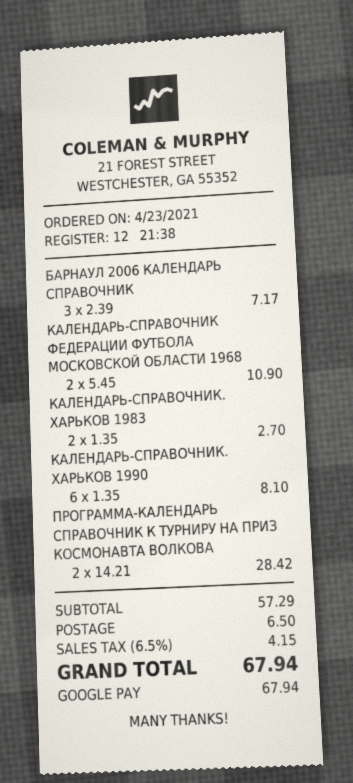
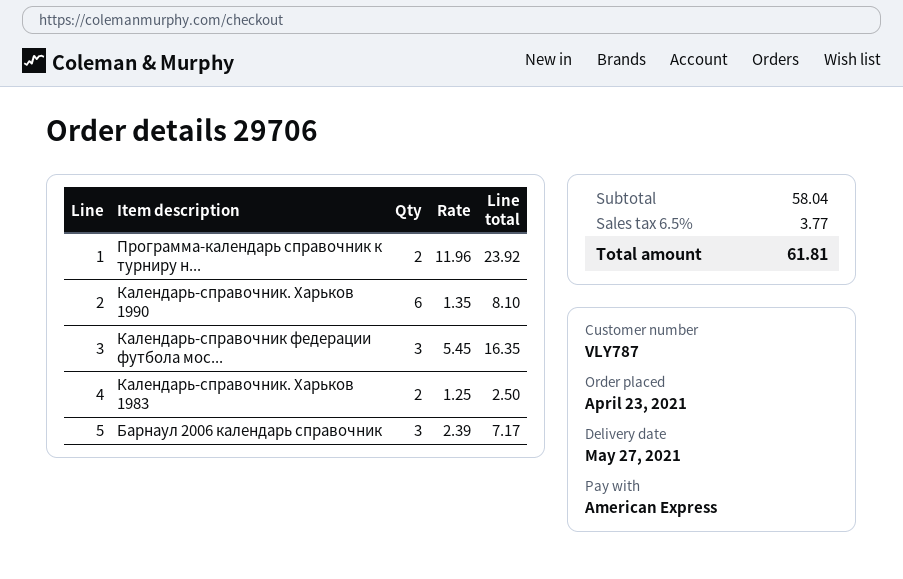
payment method: Google Pay -> American Express
КАЛЕНДАРЬ-СПРАВОЧНИК ФЕДЕРАЦИИ ФУТБОЛА МОСКОВСКОЙ ОБЛАСТИ 1968: 2 x 5.45 = 10.90 -> 3 x 5.45 = 16.35
КАЛЕНДАРЬ-СПРАВОЧНИК. ХАРЬКОВ 1983: 2 x 1.35 = 2.70 -> 2 x 1.25 = 2.50
ПРОГРАММА-КАЛЕНДАРЬ СПРАВОЧНИК К ТУРНИРУ НА ПРИЗ КОСМОНАВТА ВОЛКОВА: 2 x 14.21 = 28.42 -> 2 x 11.96 = 23.92
subtotal: 57.29 -> 58.04
shipping: 6.50 -> none
tax: 6.5% = 4.15 -> 6.5% = 3.77
total: 67.94 -> 61.81

